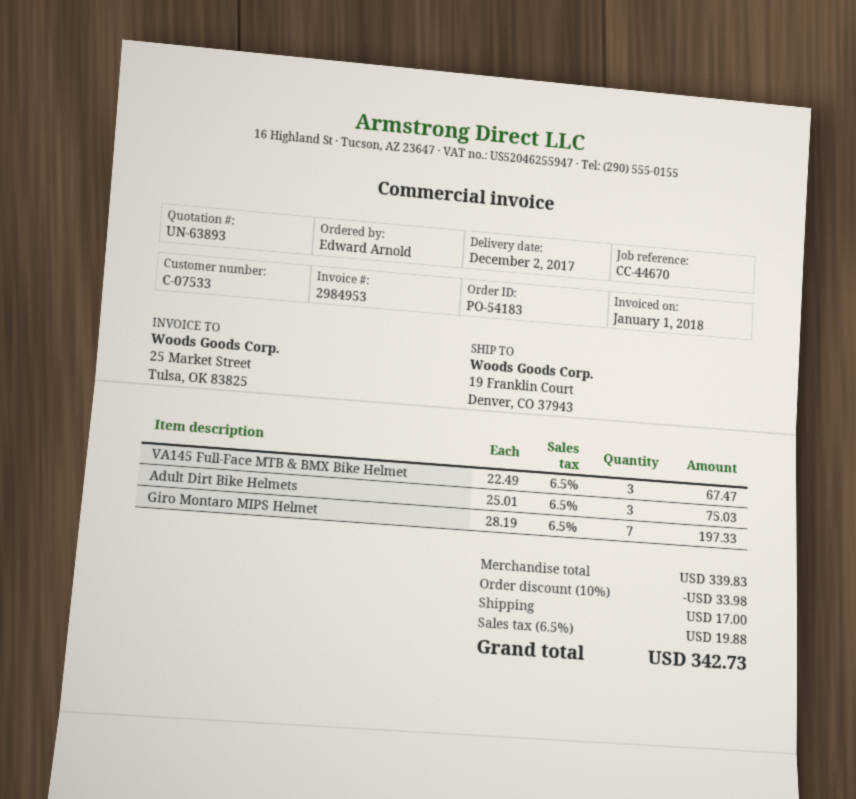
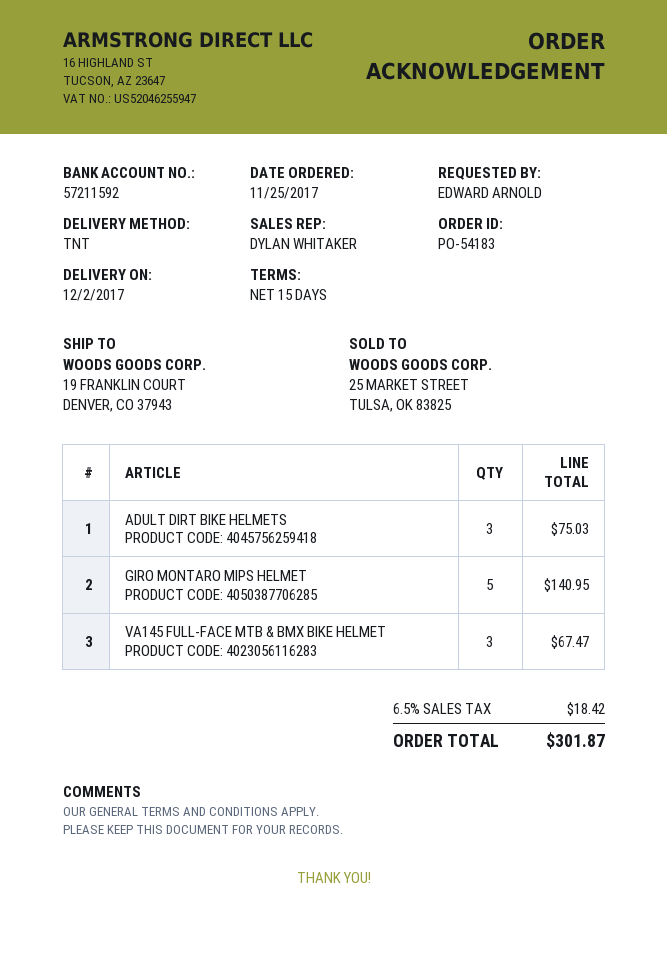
Giro Montaro MIPS Helmet: 7 for 197.33 -> 5 for 140.95
discount: 10% = 33.98 -> none
shipping: 17.00 -> none
tax: 6.5% = 19.88 -> 6.5% = 18.42
total: 342.73 -> 301.87

